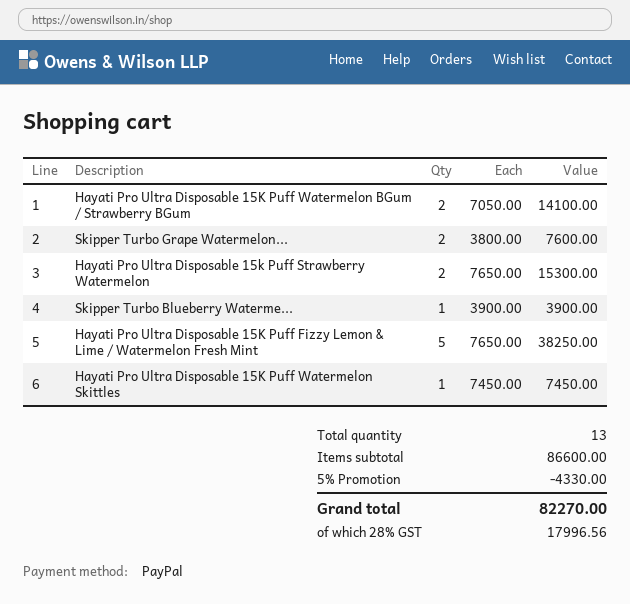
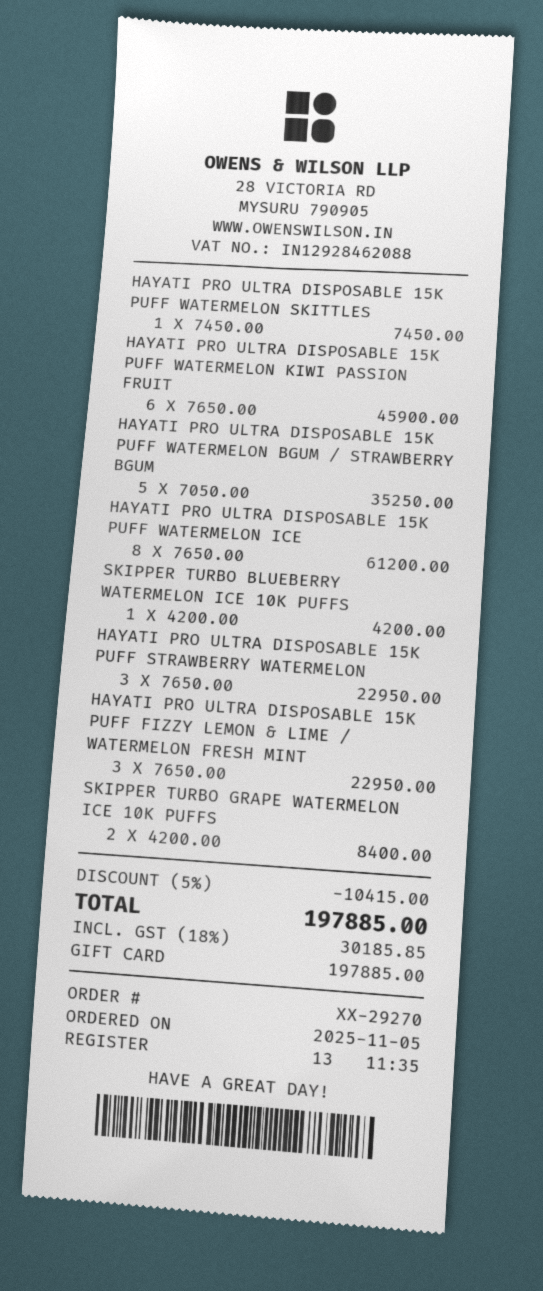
payment method: PayPal -> gift card
Hayati Pro Ultra Disposable 15K Puff Watermelon BGum / Strawberry BGum: 2 x 7050.00 = 14100.00 -> 5 x 7050.00 = 35250.00
Skipper Turbo Grape Watermelon...: 2 x 3800.00 = 7600.00 -> 2 x 4200.00 = 8400.00
Hayati Pro Ultra Disposable 15k Puff Strawberry Watermelon: 2 x 7650.00 = 15300.00 -> 3 x 7650.00 = 22950.00
Skipper Turbo Blueberry Waterme...: 1 x 3900.00 = 3900.00 -> 1 x 4200.00 = 4200.00
Hayati Pro Ultra Disposable 15K Puff Fizzy Lemon & Lime / Watermelon Fresh Mint: 5 x 7650.00 = 38250.00 -> 3 x 7650.00 = 22950.00
HAYATI PRO ULTRA DISPOSABLE 15K PUFF WATERMELON KIWI PASSION FRUIT: none -> 6 x 7650.00 = 45900.00
HAYATI PRO ULTRA DISPOSABLE 15K PUFF WATERMELON ICE: none -> 8 x 7650.00 = 61200.00
discount: 5% = 4330.00 -> 5% = 10415.00
tax: 28% = 17996.56 -> 18% = 30185.85
total: 82270.00 -> 197885.00

